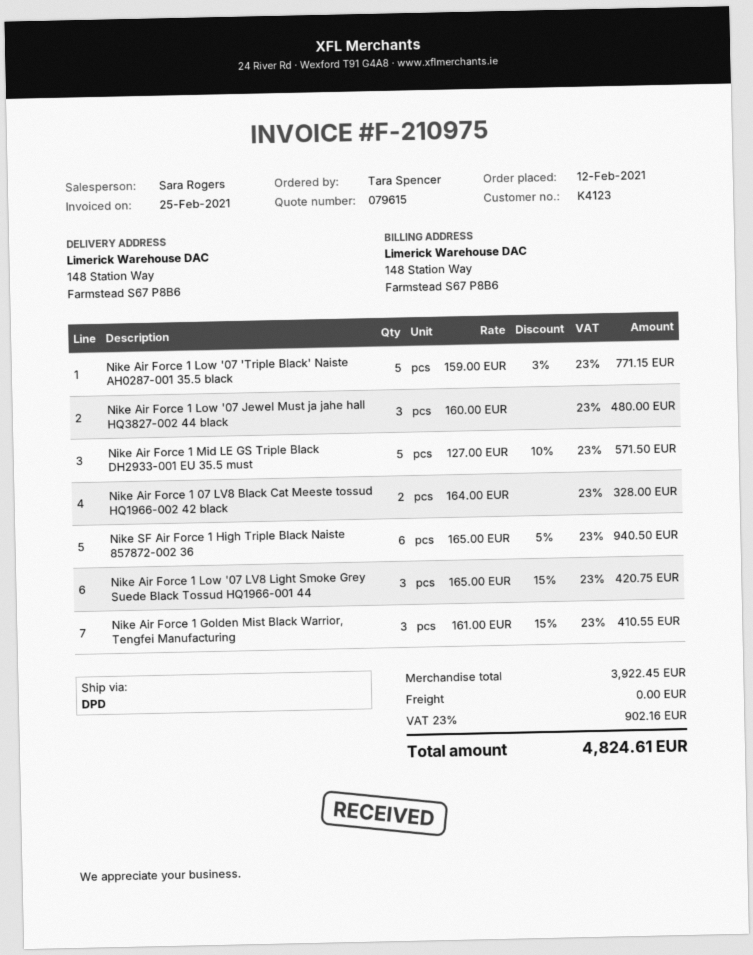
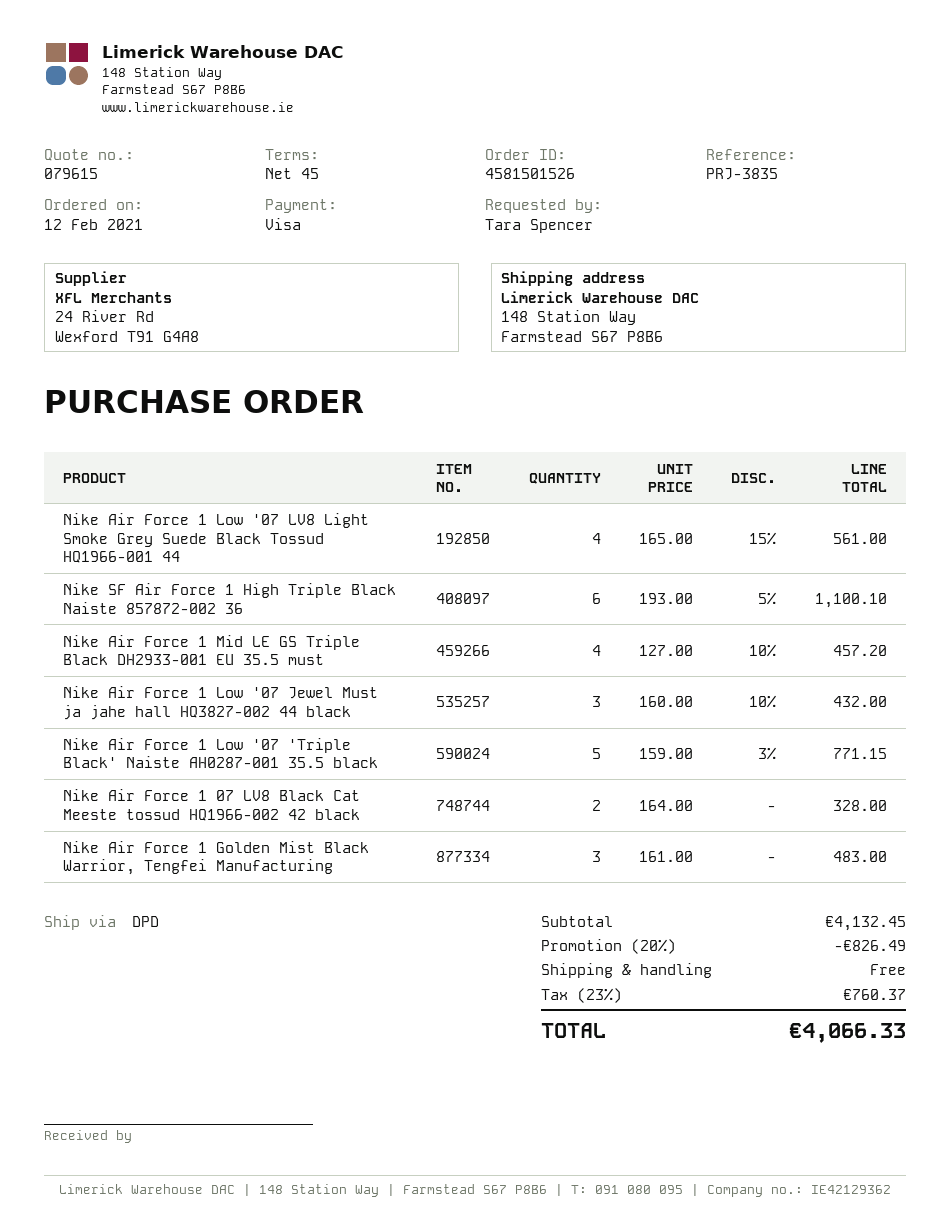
Nike Air Force 1 Low '07 Jewel Must ja jahe hall HQ3827-002 44 black: 3 x 160.00 = 480.00 -> 3 x 160.00 - 10% = 432.00
Nike Air Force 1 Mid LE GS Triple Black DH2933-001 EU 35.5 must: 5 x 127.00 - 10% = 571.50 -> 4 x 127.00 - 10% = 457.20
Nike SF Air Force 1 High Triple Black Naiste 857872-002 36: 6 x 165.00 - 5% = 940.50 -> 6 x 193.00 - 5% = 1100.10
Nike Air Force 1 Low '07 LV8 Light Smoke Grey Suede Black Tossud HQ1966-001 44: 3 x 165.00 - 15% = 420.75 -> 4 x 165.00 - 15% = 561.00
Nike Air Force 1 Golden Mist Black Warrior, Tengfei Manufacturing: 3 x 161.00 - 15% = 410.55 -> 3 x 161.00 = 483.00
subtotal: 3922.45 -> 4132.45
discount: none -> 20% = 826.49
tax: 23% = 902.16 -> 23% = 760.37
total: 4824.61 -> 4066.33

